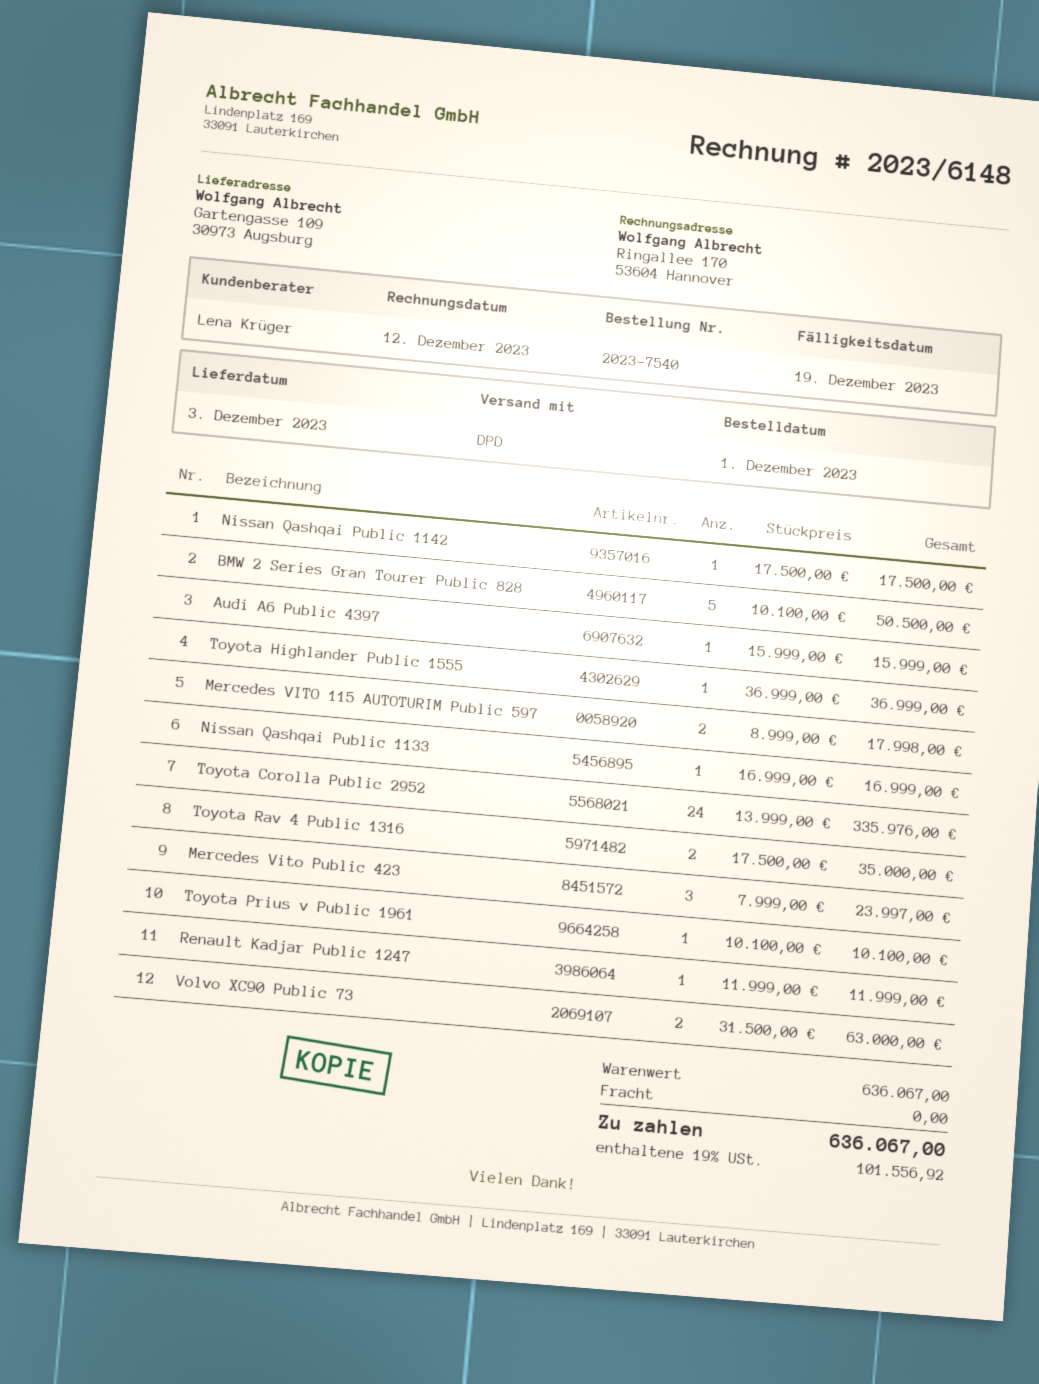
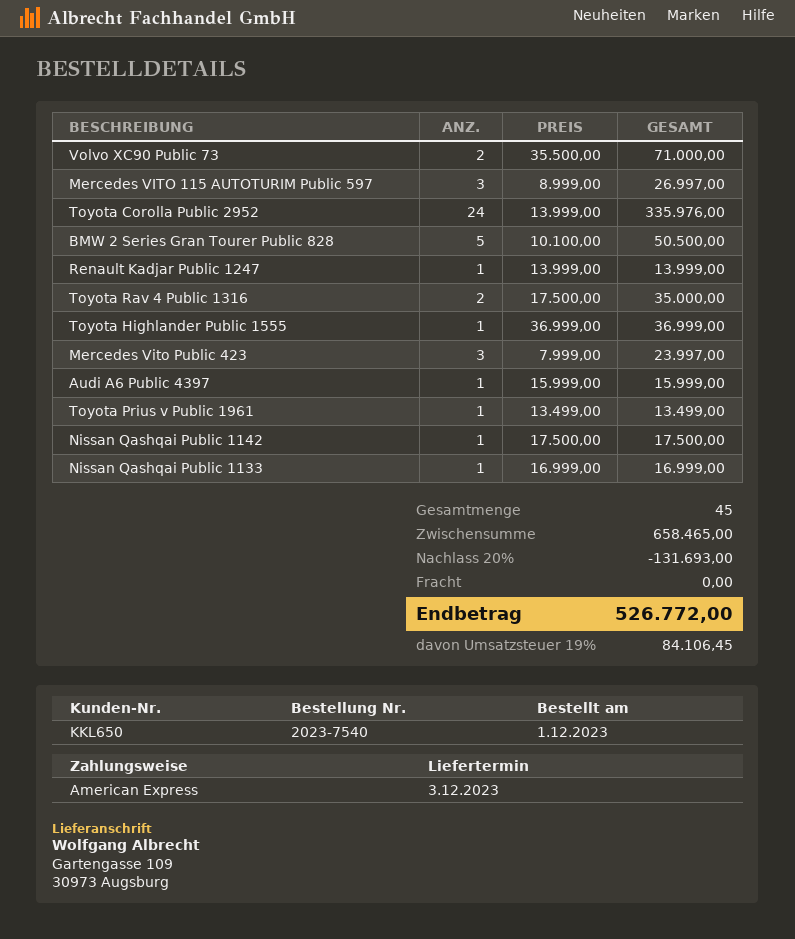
Mercedes VITO 115 AUTOTURIM Public 597: 2 x 8999.00 = 17998.00 -> 3 x 8999.00 = 26997.00
Toyota Prius v Public 1961: 1 x 10100.00 = 10100.00 -> 1 x 13499.00 = 13499.00
Renault Kadjar Public 1247: 1 x 11999.00 = 11999.00 -> 1 x 13999.00 = 13999.00
Volvo XC90 Public 73: 2 x 31500.00 = 63000.00 -> 2 x 35500.00 = 71000.00
subtotal: 636067.00 -> 658465.00
discount: none -> 20% = 131693.00
tax: 19% = 101556.92 -> 19% = 84106.45
total: 636067.00 -> 526772.00

